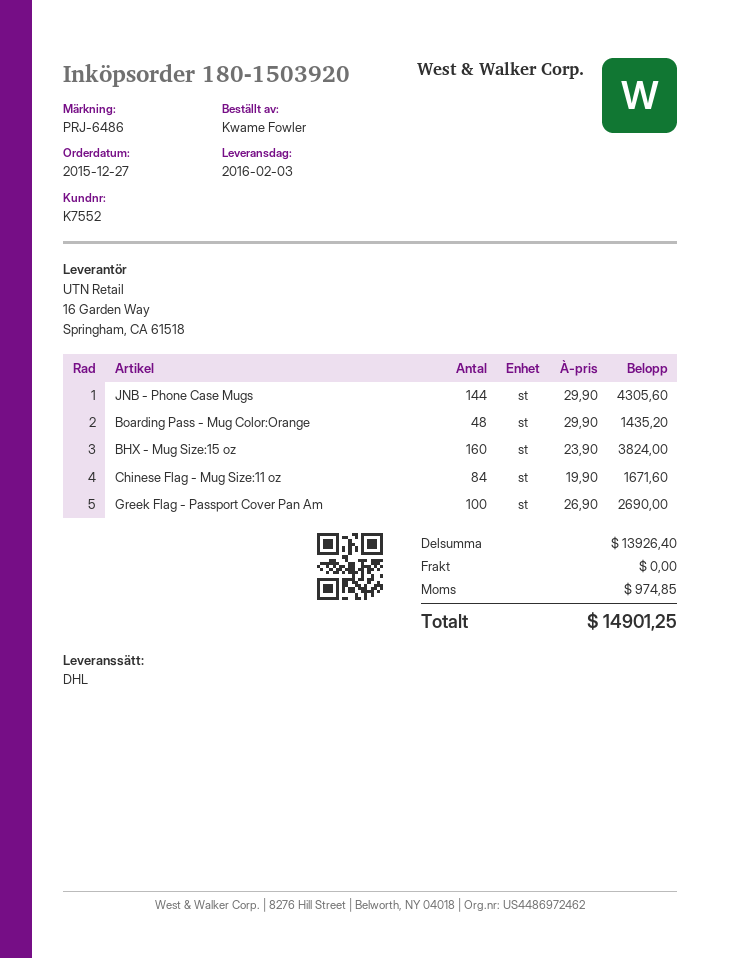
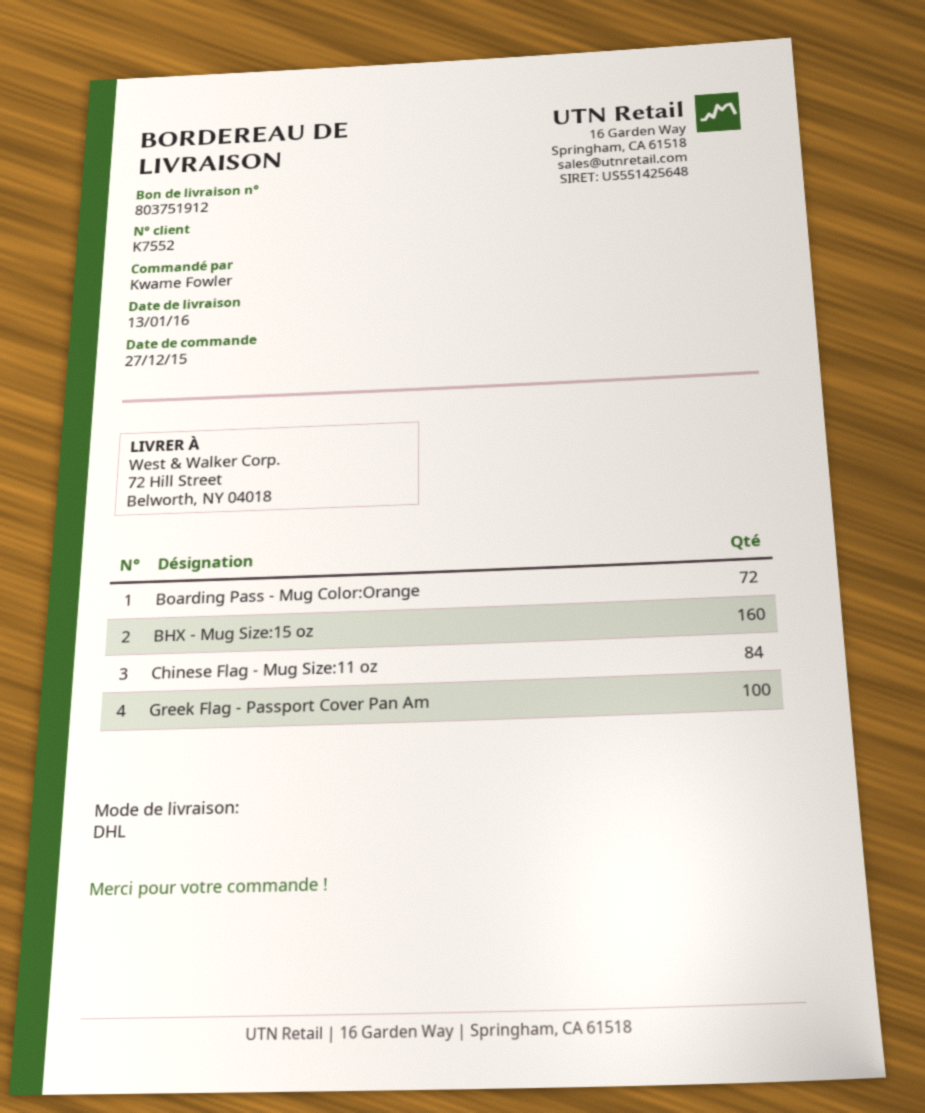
delivery date: 2016-02-03 -> 2016-01-13
JNB - Phone Case Mugs: 144 -> none
Boarding Pass - Mug Color:Orange: 48 -> 72

